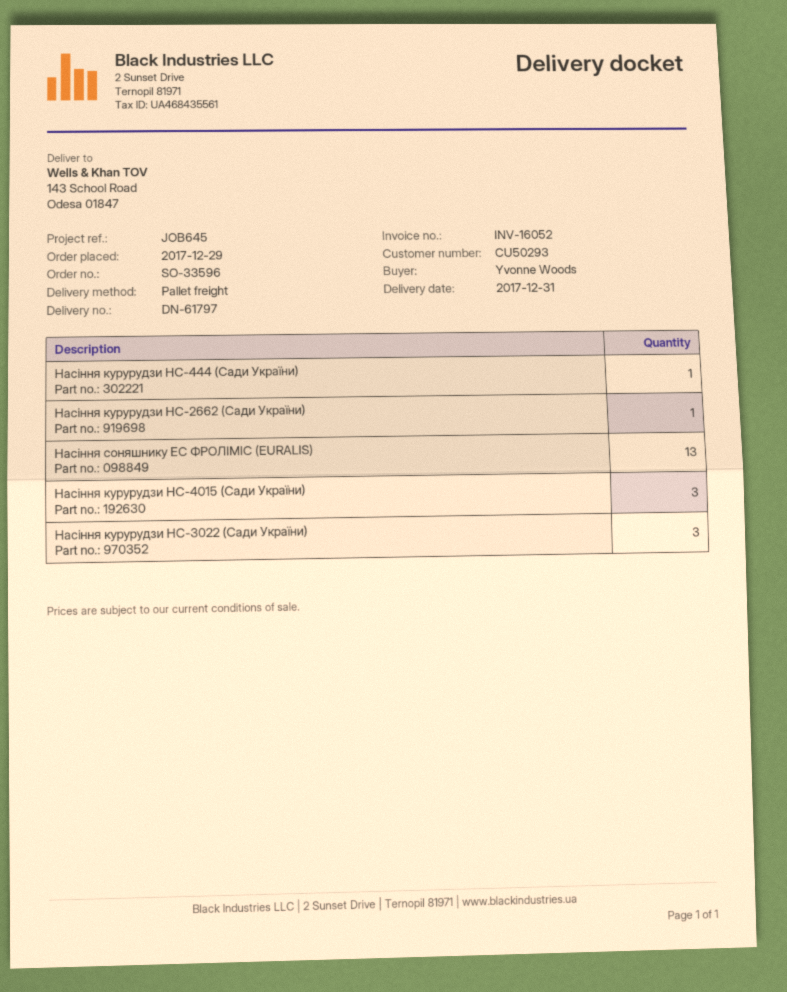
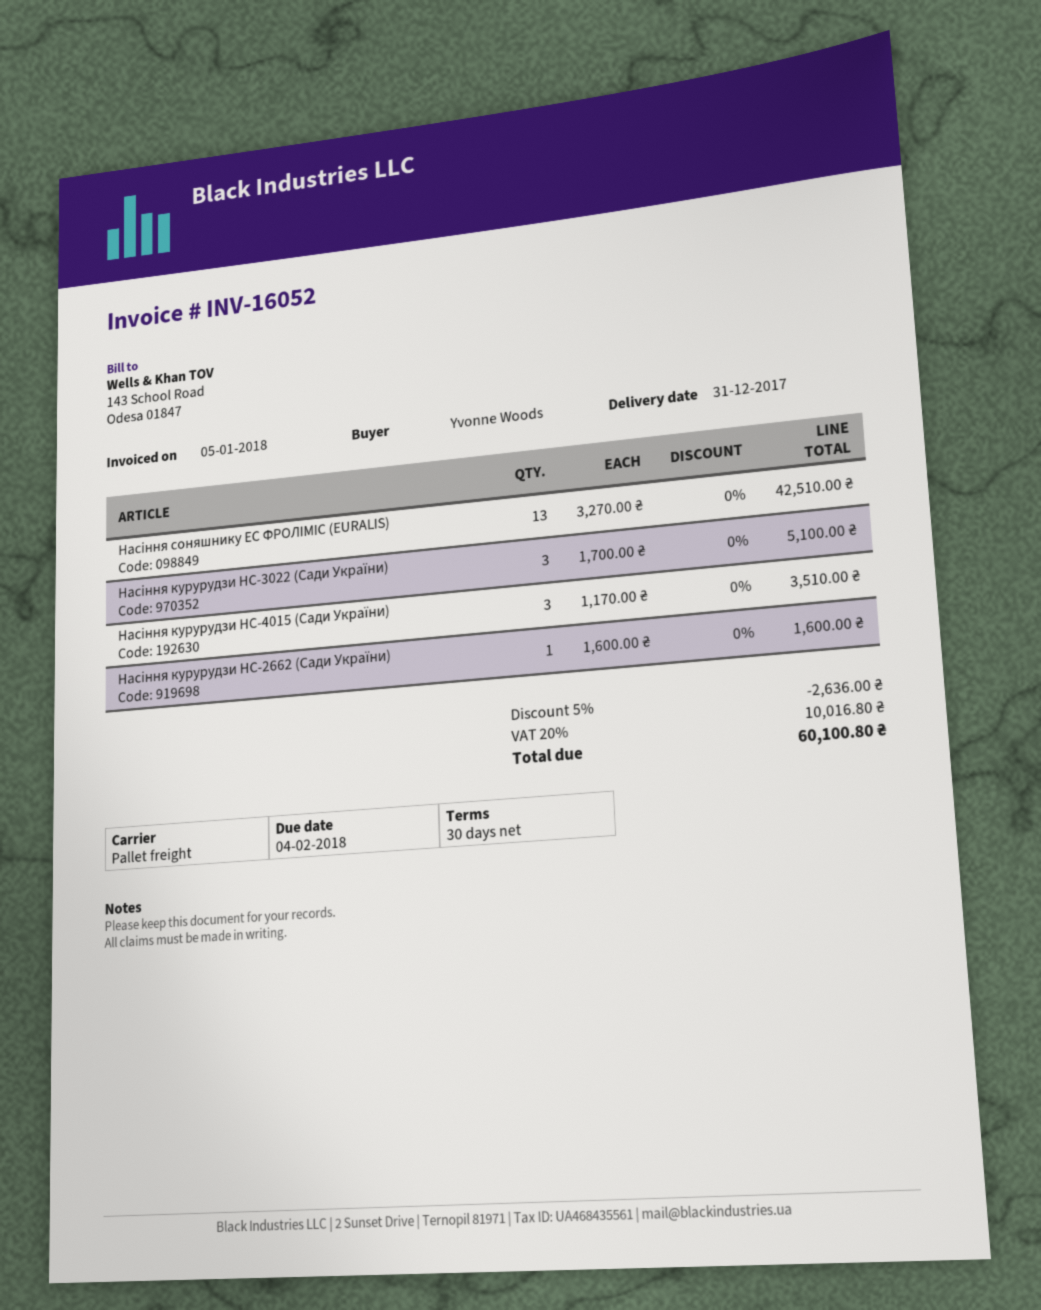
Насіння курурудзи НС-444 (Сади України): 1 -> none

